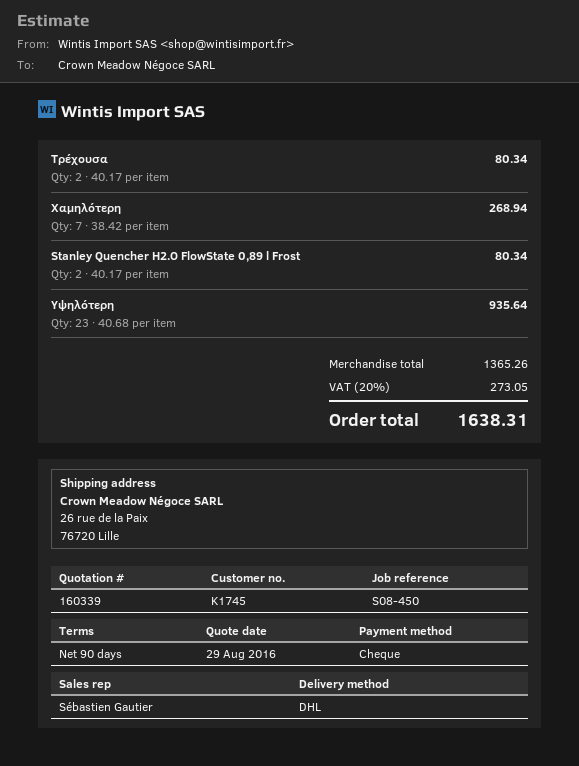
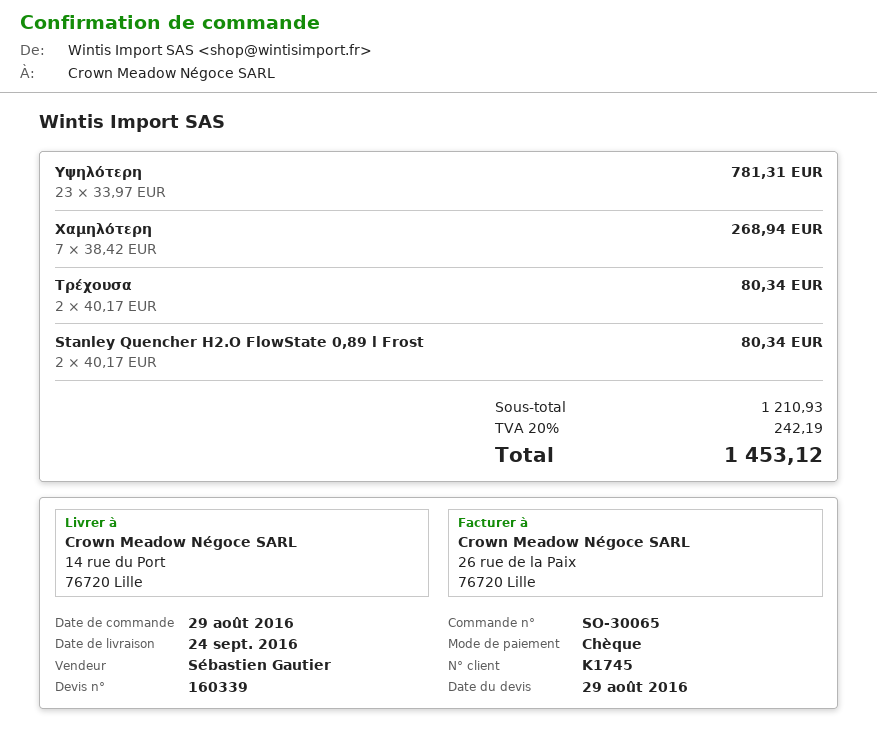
ship to: 26 rue de la Paix, 76720 Lille -> 14 rue du Port, 76720 Lille
Υψηλότερη: 23 x 40.68 = 935.64 -> 23 x 33.97 = 781.31
subtotal: 1365.26 -> 1210.93
tax: 20% = 273.05 -> 20% = 242.19
total: 1638.31 -> 1453.12

